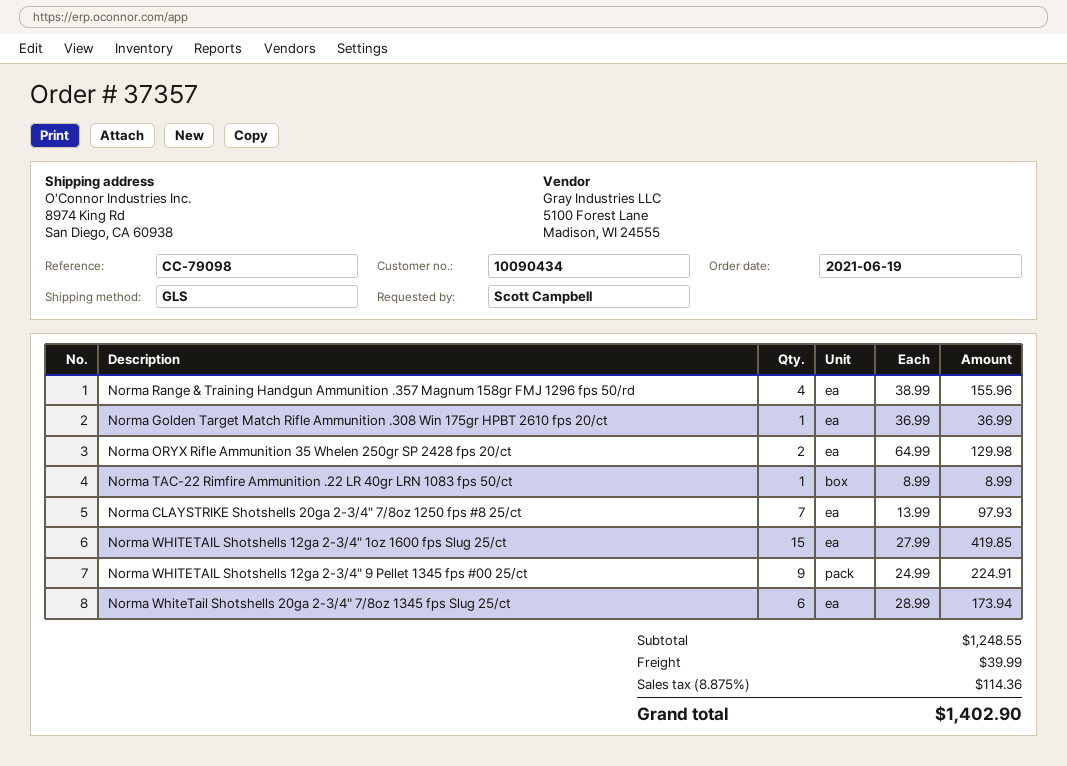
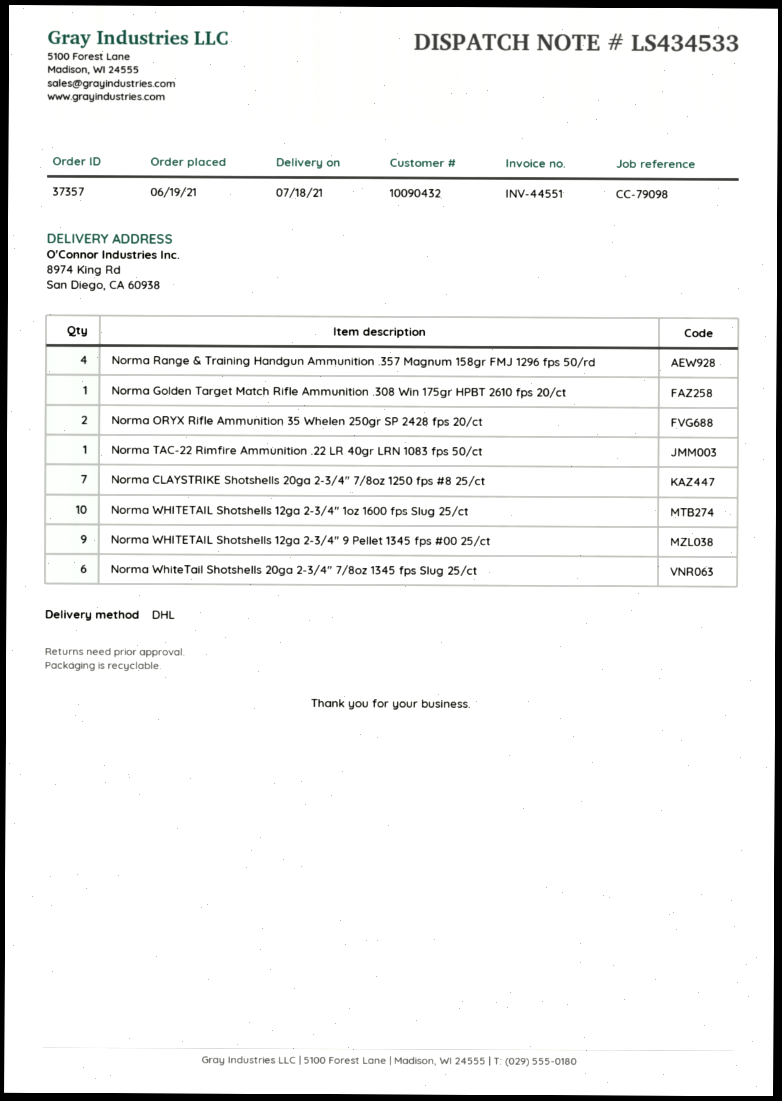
customer number: 10090434 -> 10090432
shipping method: GLS -> DHL
Norma WHITETAIL Shotshells 12ga 2-3/4" 1oz 1600 fps Slug 25/ct: 15 -> 10

